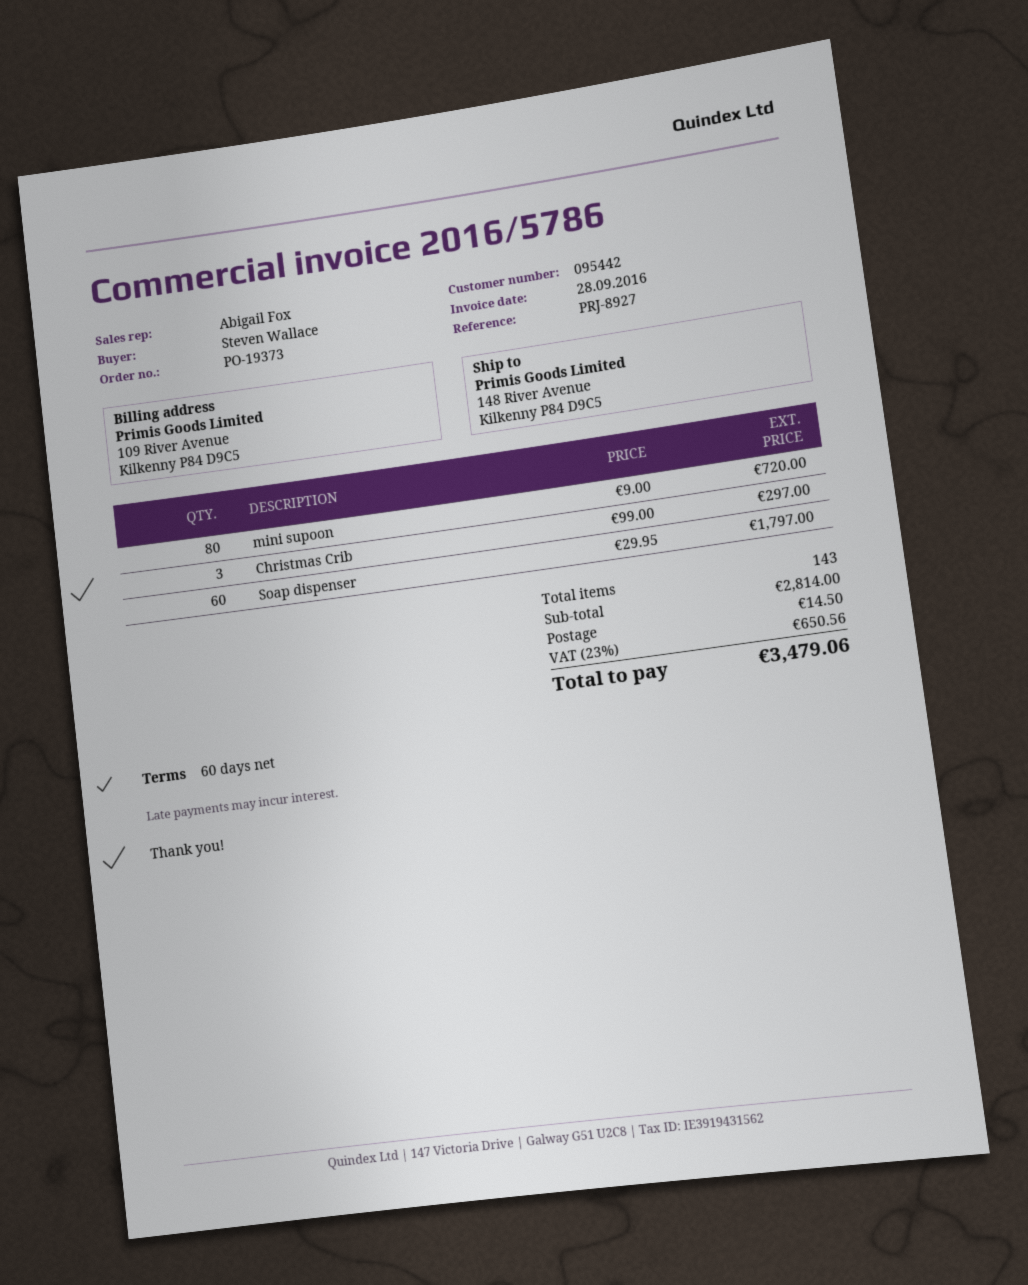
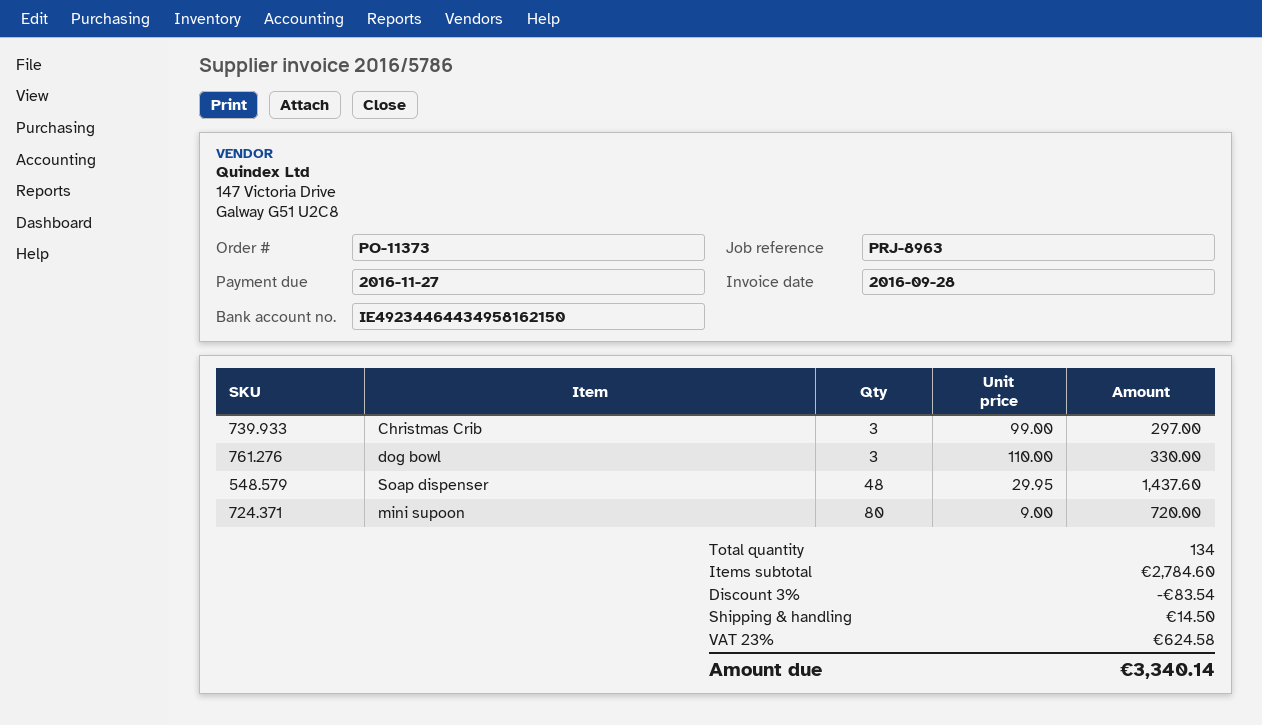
order number: PO-19373 -> PO-11373
reference: PRJ-8927 -> PRJ-8963
Soap dispenser: 60 x 29.95 = 1797.00 -> 48 x 29.95 = 1437.60
dog bowl: none -> 3 x 110.00 = 330.00
total quantity: 143 -> 134
subtotal: 2814.00 -> 2784.60
discount: none -> 3% = 83.54
tax: 23% = 650.56 -> 23% = 624.58
total: 3479.06 -> 3340.14

